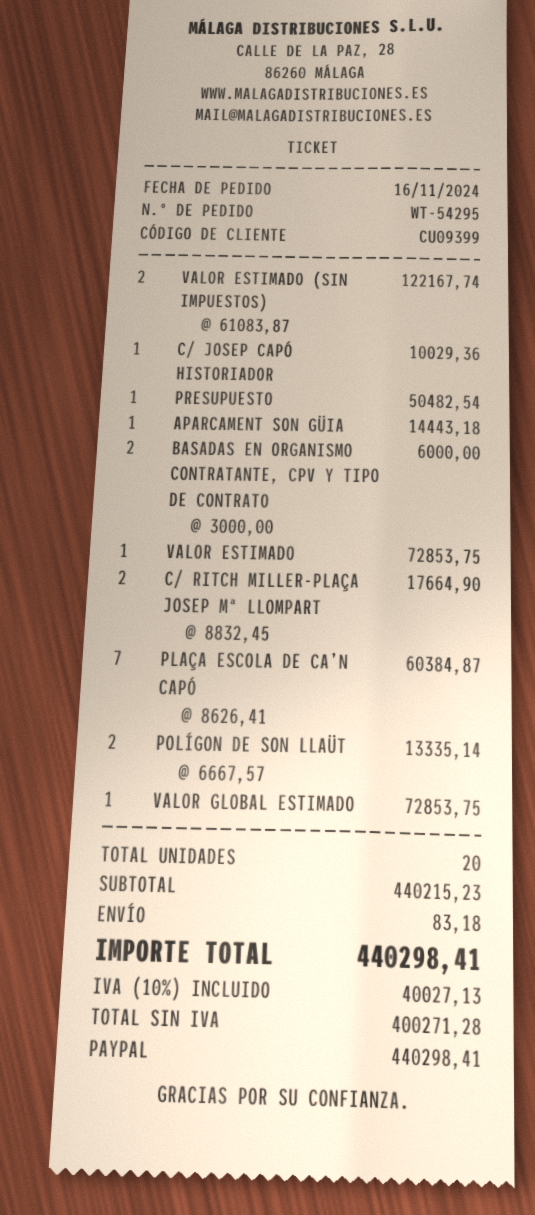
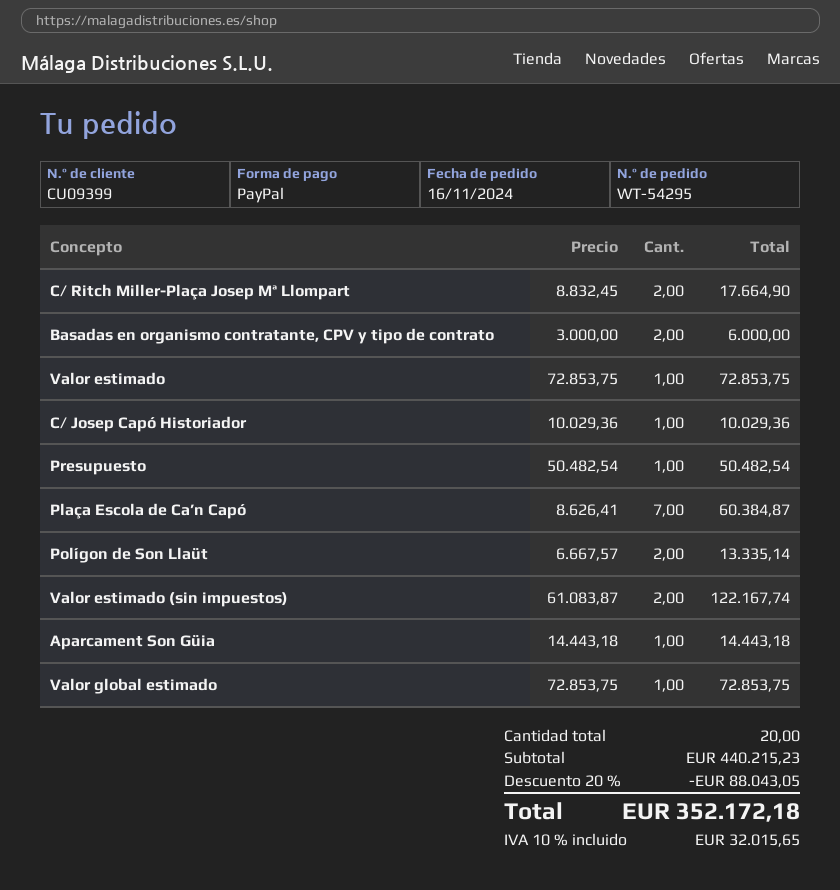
discount: none -> 20% = 88043.05
shipping: 83.18 -> none
tax: 10% = 40027.13 -> 10% = 32015.65
total: 440298.41 -> 352172.18

